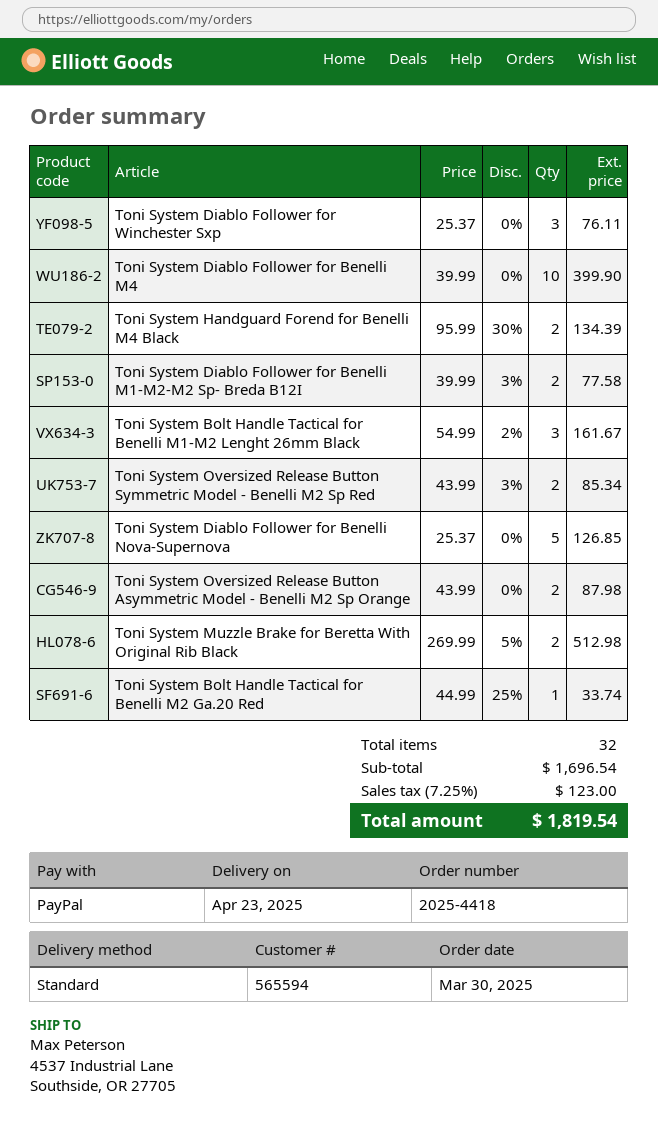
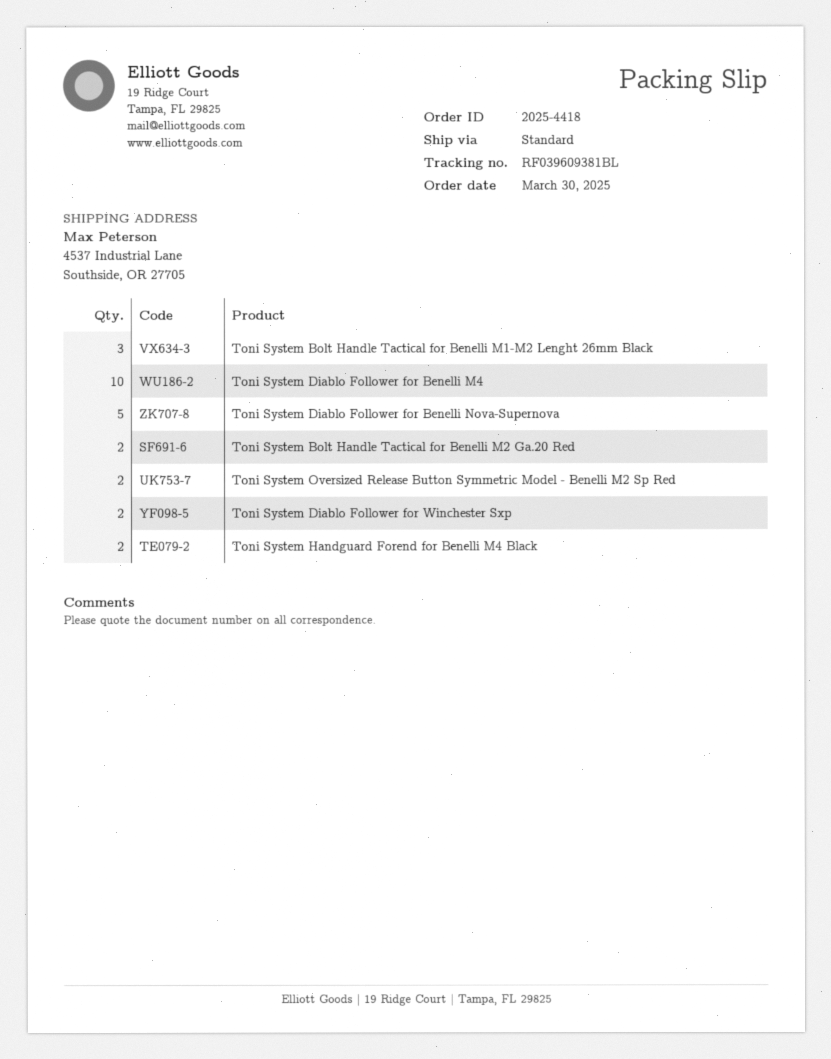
Toni System Diablo Follower for Winchester Sxp: 3 -> 2
Toni System Diablo Follower for Benelli M1-M2-M2 Sp- Breda B12I: 2 -> none
Toni System Oversized Release Button Asymmetric Model - Benelli M2 Sp Orange: 2 -> none
Toni System Muzzle Brake for Beretta With Original Rib Black: 2 -> none
Toni System Bolt Handle Tactical for Benelli M2 Ga.20 Red: 1 -> 2

